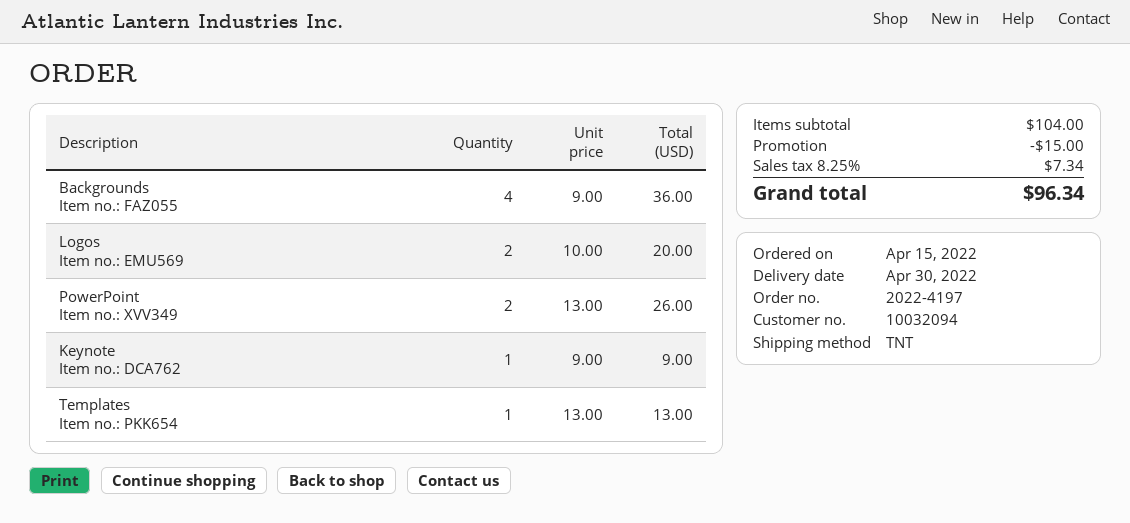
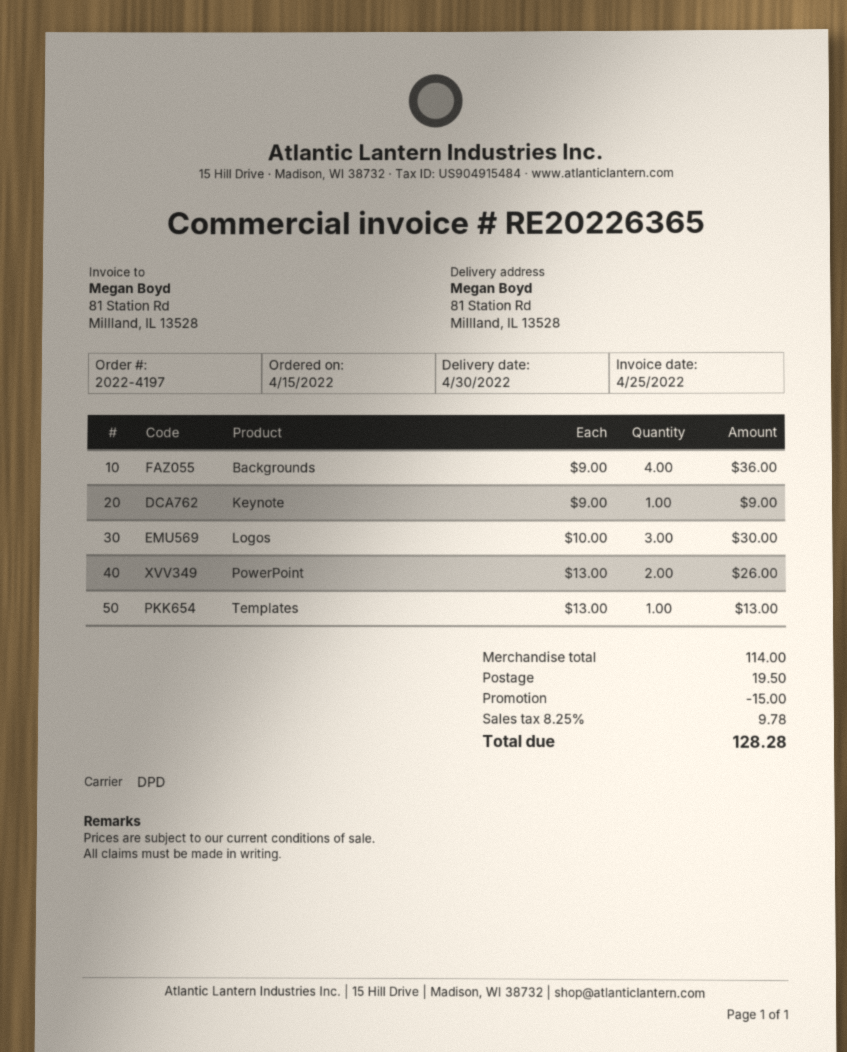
shipping method: TNT -> DPD
Logos: 2 x 10.00 = 20.00 -> 3 x 10.00 = 30.00
subtotal: 104.00 -> 114.00
shipping: none -> 19.50
tax: 8.25% = 7.34 -> 8.25% = 9.78
total: 96.34 -> 128.28

